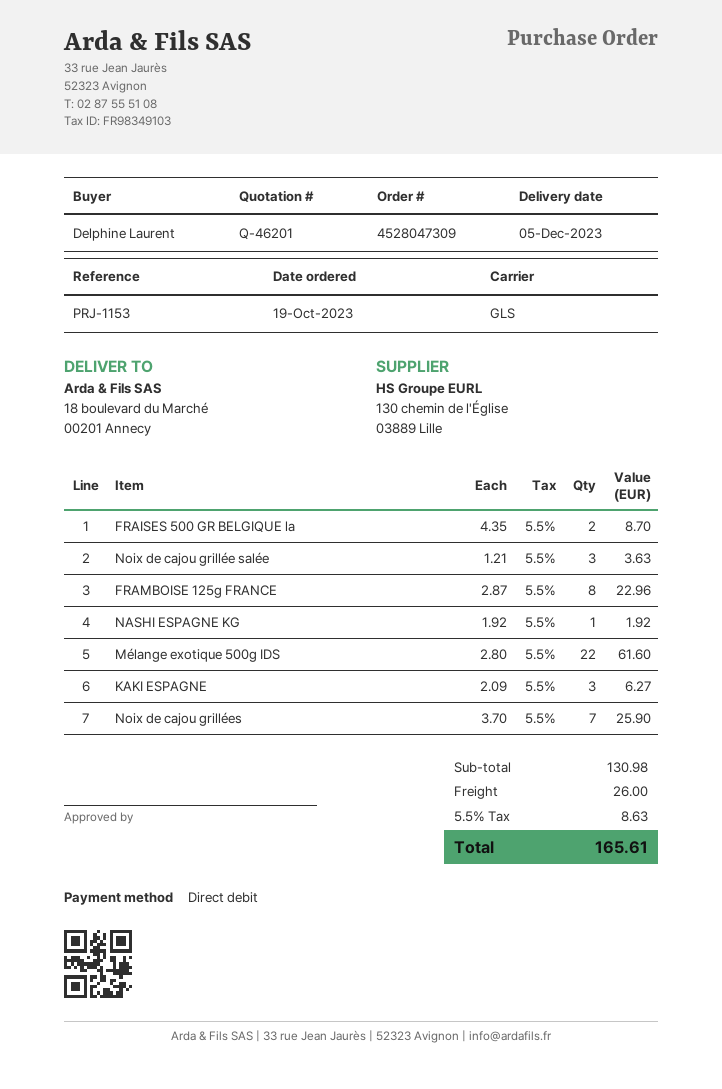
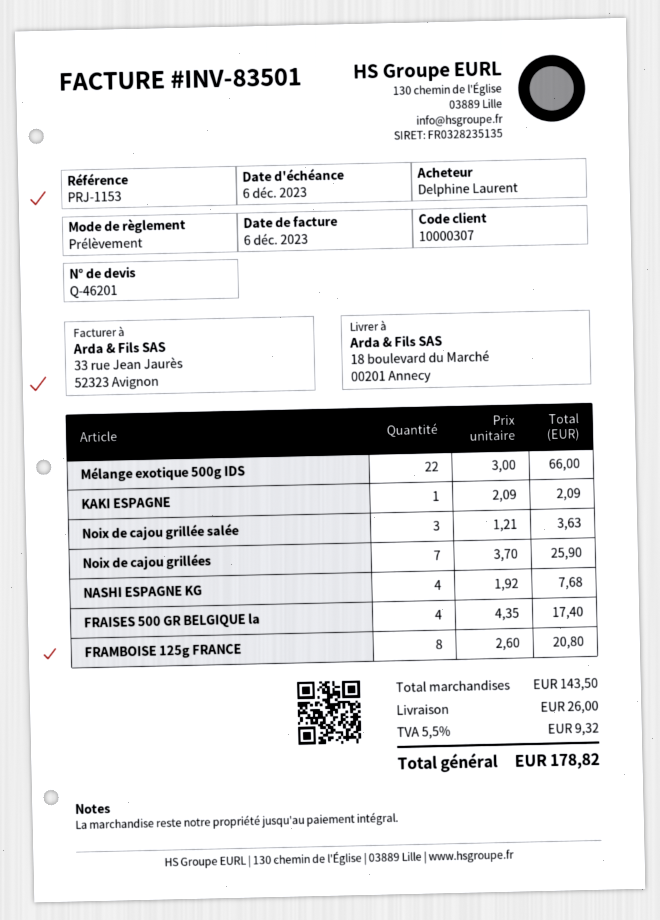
FRAISES 500 GR BELGIQUE la: 2 x 4.35 = 8.70 -> 4 x 4.35 = 17.40
FRAMBOISE 125g FRANCE: 8 x 2.87 = 22.96 -> 8 x 2.60 = 20.80
NASHI ESPAGNE KG: 1 x 1.92 = 1.92 -> 4 x 1.92 = 7.68
Mélange exotique 500g IDS: 22 x 2.80 = 61.60 -> 22 x 3.00 = 66.00
KAKI ESPAGNE: 3 x 2.09 = 6.27 -> 1 x 2.09 = 2.09
subtotal: 130.98 -> 143.50
tax: 5.5% = 8.63 -> 5.5% = 9.32
total: 165.61 -> 178.82

